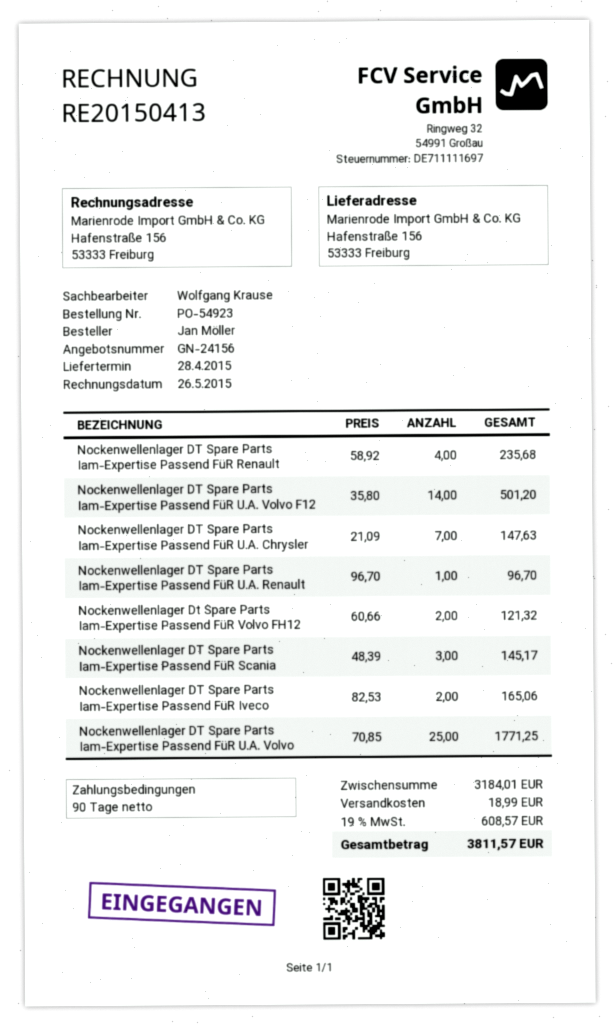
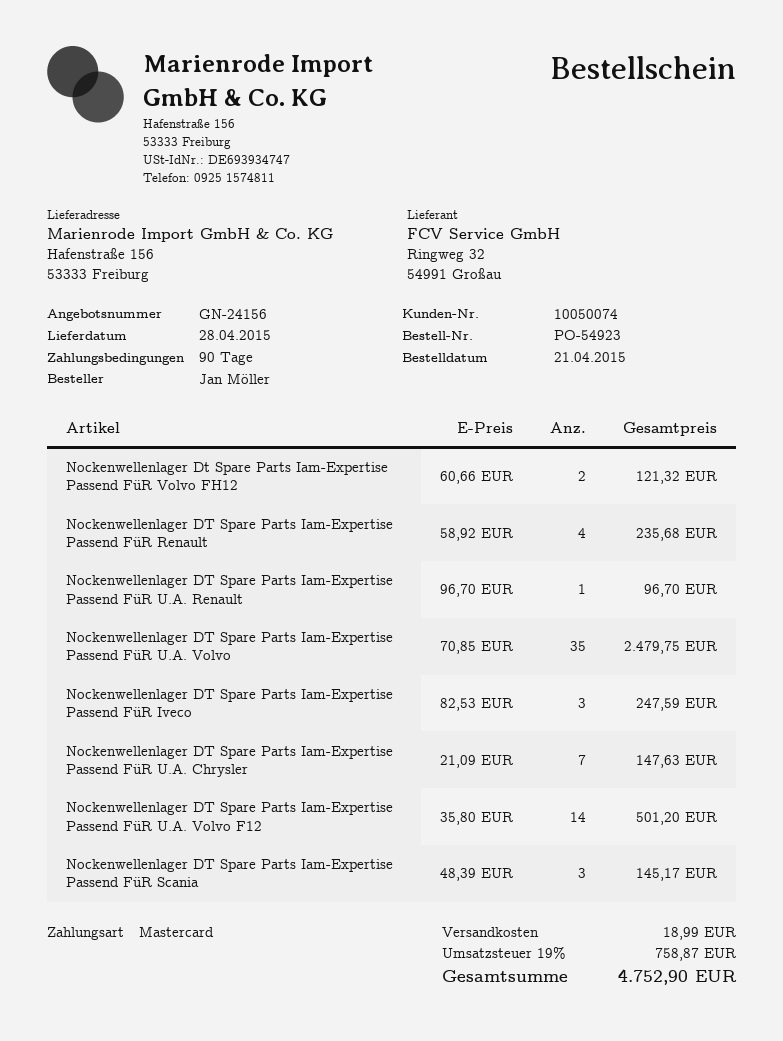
Nockenwellenlager DT Spare Parts Iam-Expertise Passend FüR Iveco: 2 x 82.53 = 165.06 -> 3 x 82.53 = 247.59
Nockenwellenlager DT Spare Parts Iam-Expertise Passend FüR U.A. Volvo: 25 x 70.85 = 1771.25 -> 35 x 70.85 = 2479.75
tax: 19% = 608.57 -> 19% = 758.87
total: 3811.57 -> 4752.90

